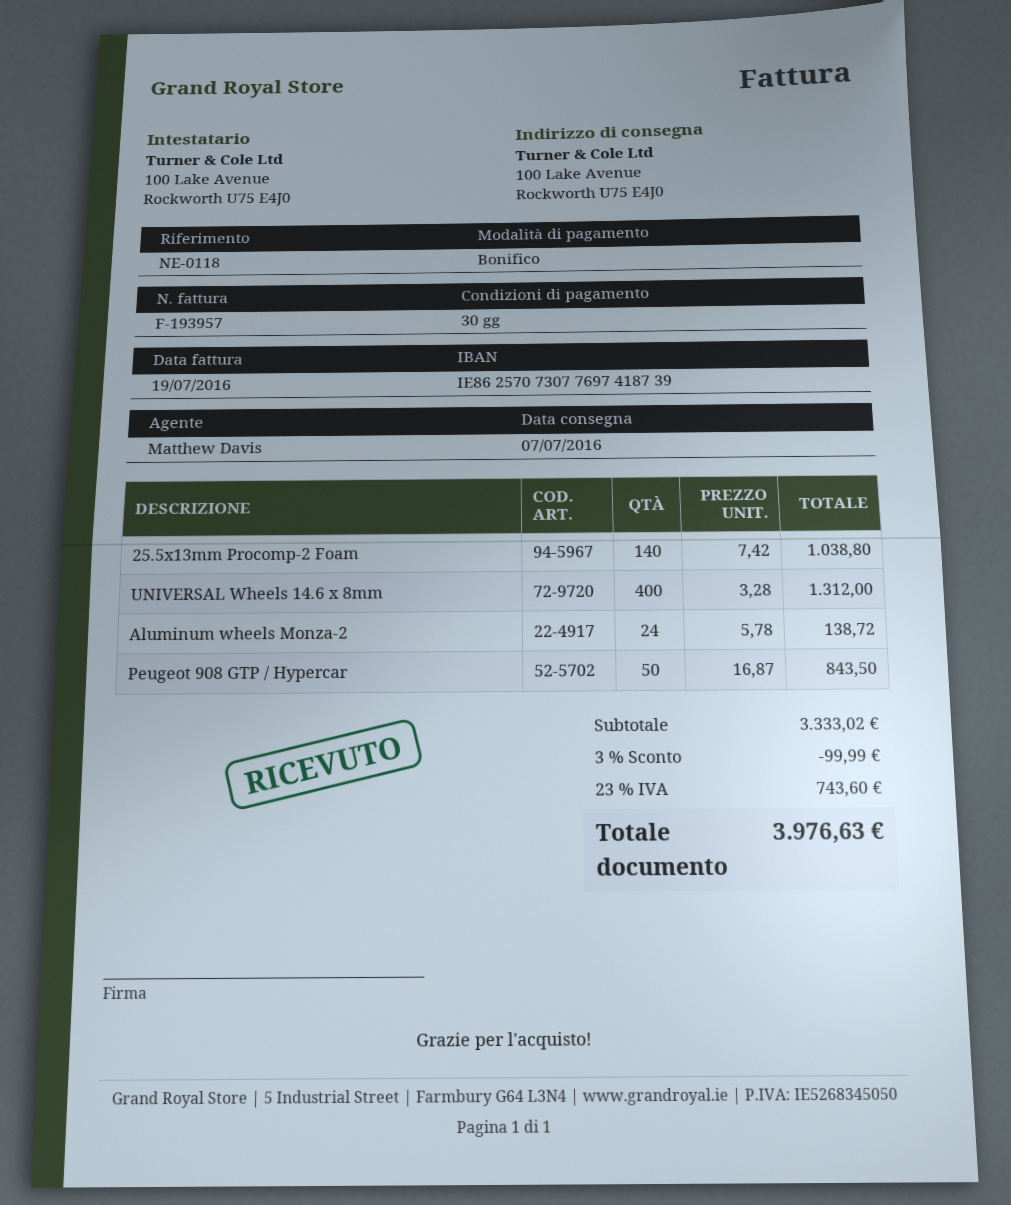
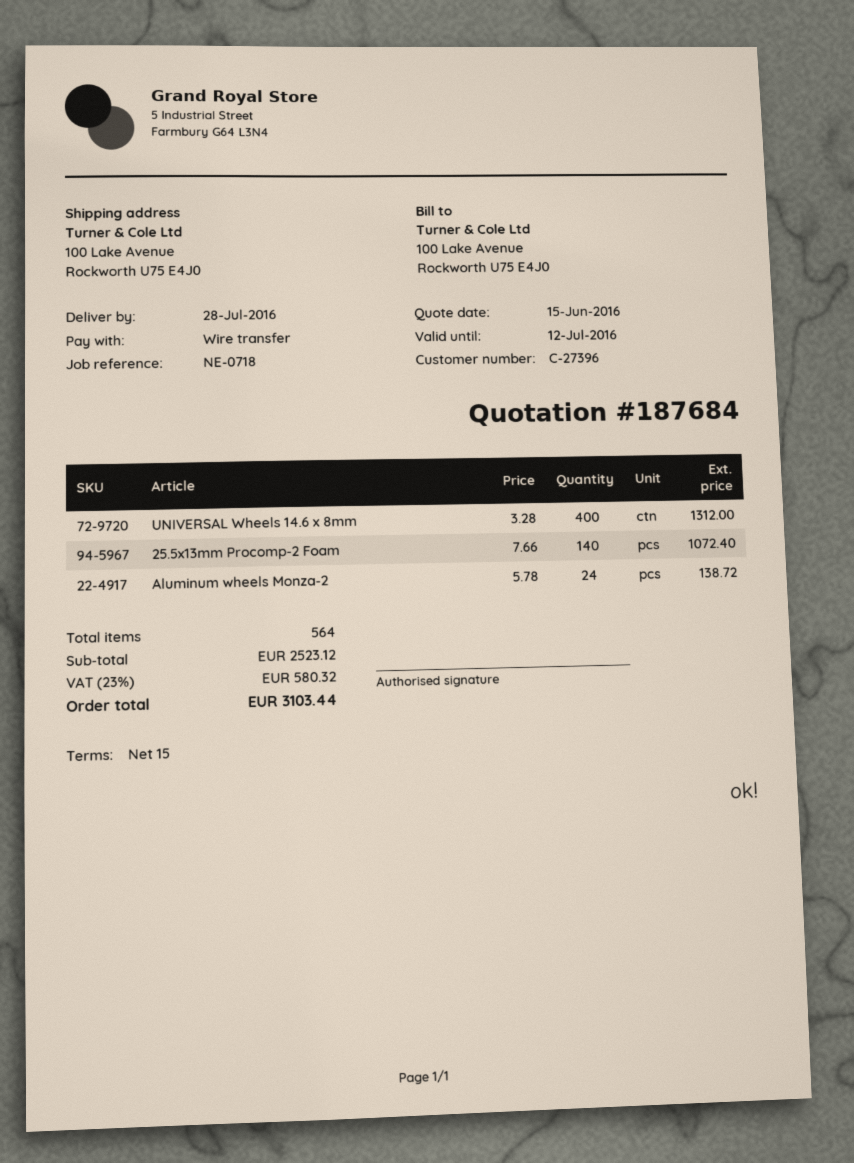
delivery date: 2016-07-07 -> 2016-07-28
payment terms: 30 days -> 15 days
reference: NE-0118 -> NE-0718
25.5x13mm Procomp-2 Foam: 140 x 7.42 = 1038.80 -> 140 x 7.66 = 1072.40
Peugeot 908 GTP / Hypercar: 50 x 16.87 = 843.50 -> none
subtotal: 3333.02 -> 2523.12
discount: 3% = 99.99 -> none
tax: 23% = 743.60 -> 23% = 580.32
total: 3976.63 -> 3103.44

